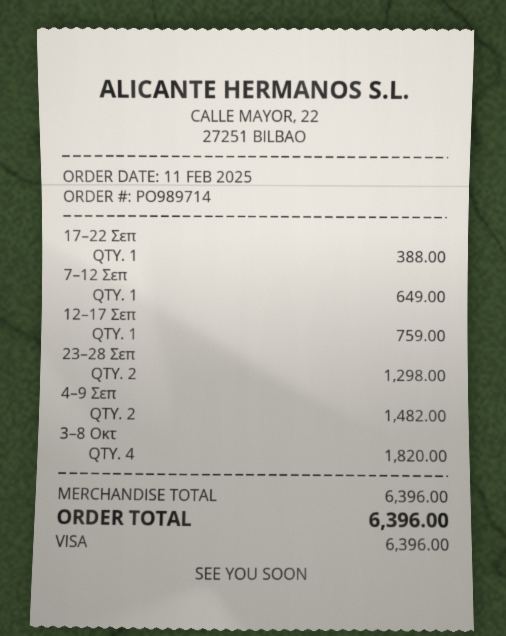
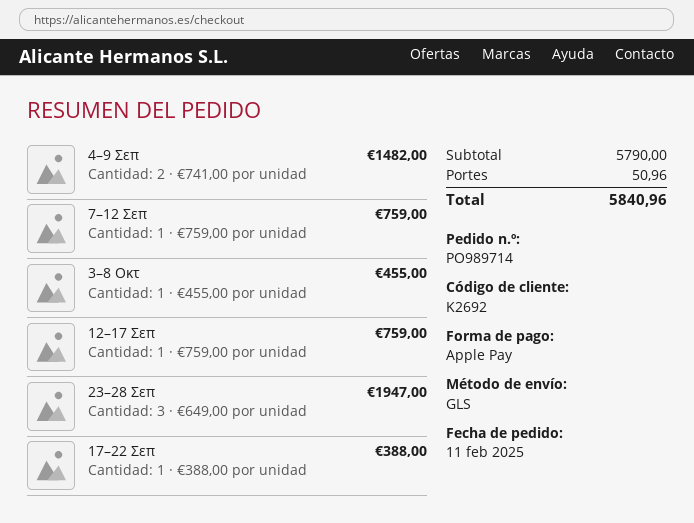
payment method: Visa -> Apple Pay
7–12 Σεπ: 1 for 649.00 -> 1 for 759.00
23–28 Σεπ: 2 for 1298.00 -> 3 for 1947.00
3–8 Οκτ: 4 for 1820.00 -> 1 for 455.00
subtotal: 6396.00 -> 5790.00
shipping: none -> 50.96
total: 6396.00 -> 5840.96

